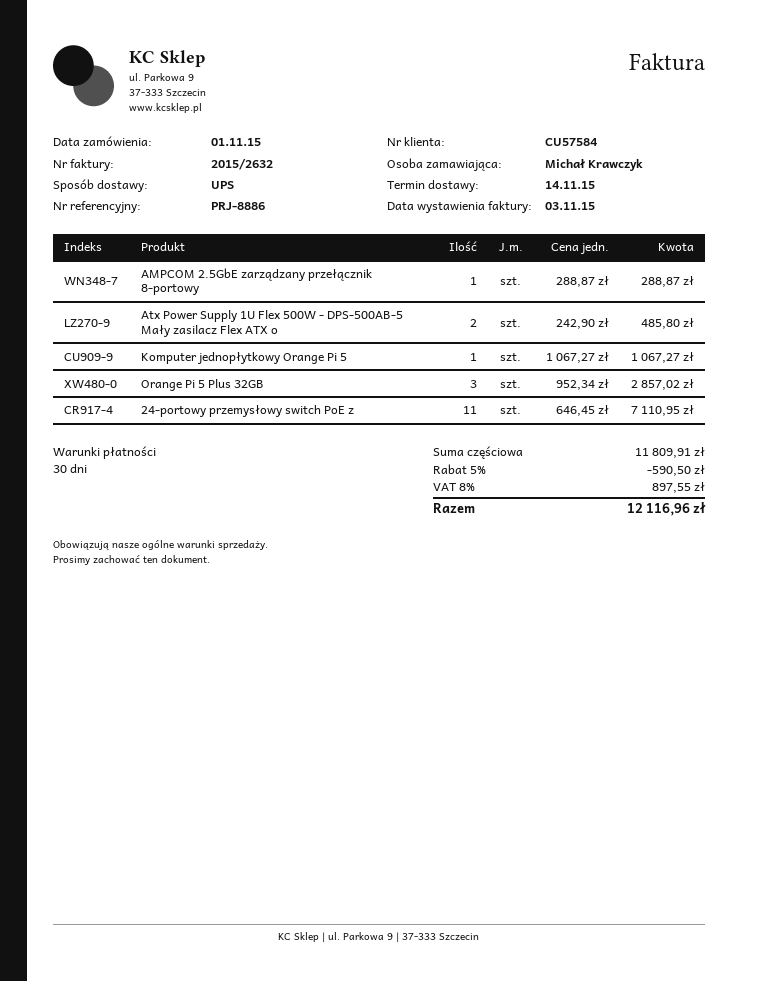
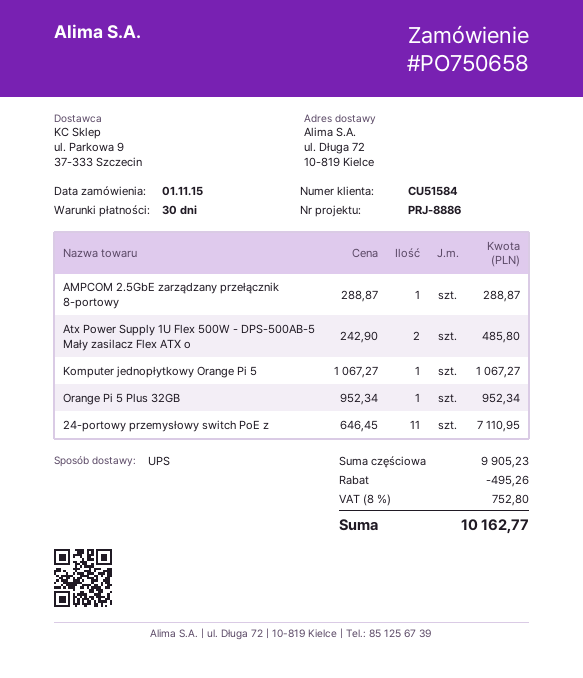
customer number: CU57584 -> CU51584
Orange Pi 5 Plus 32GB: 3 x 952.34 = 2857.02 -> 1 x 952.34 = 952.34
subtotal: 11809.91 -> 9905.23
discount: 590.50 -> 495.26
tax: 8% = 897.55 -> 8% = 752.80
total: 12116.96 -> 10162.77

